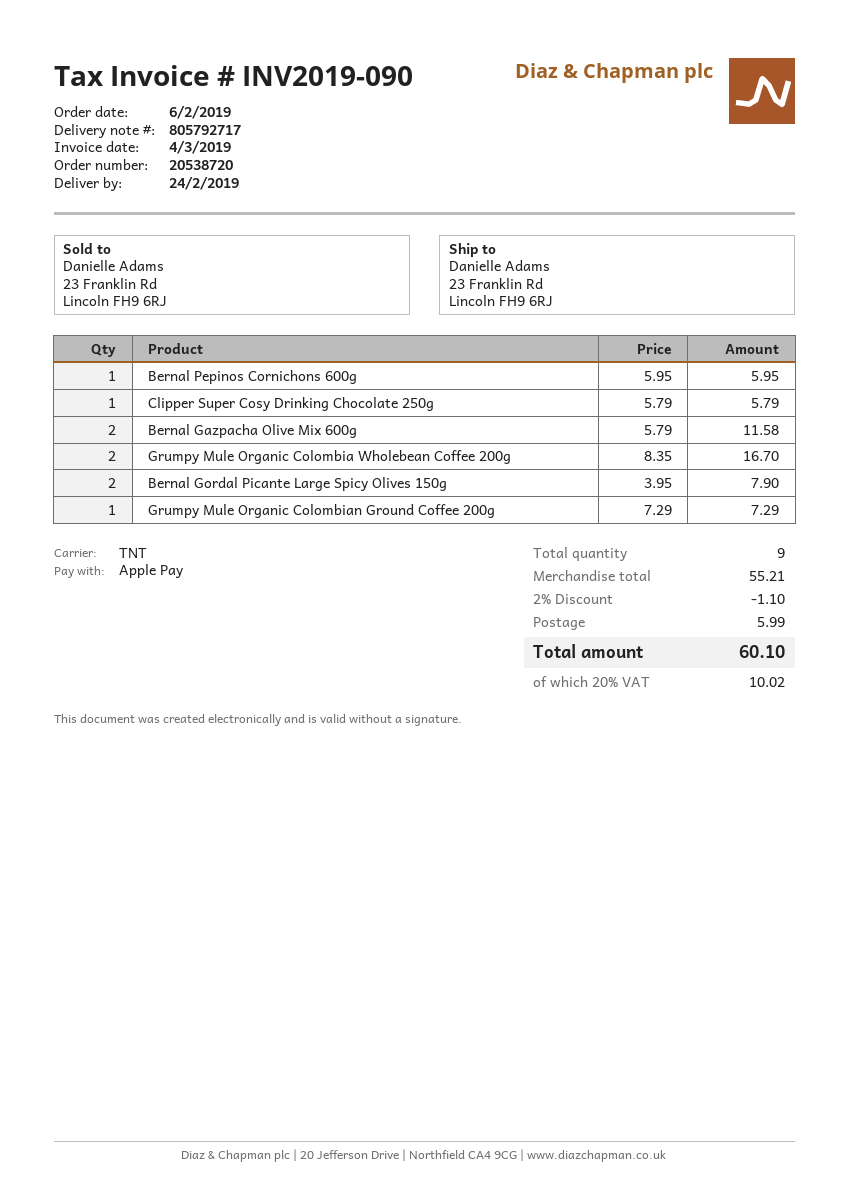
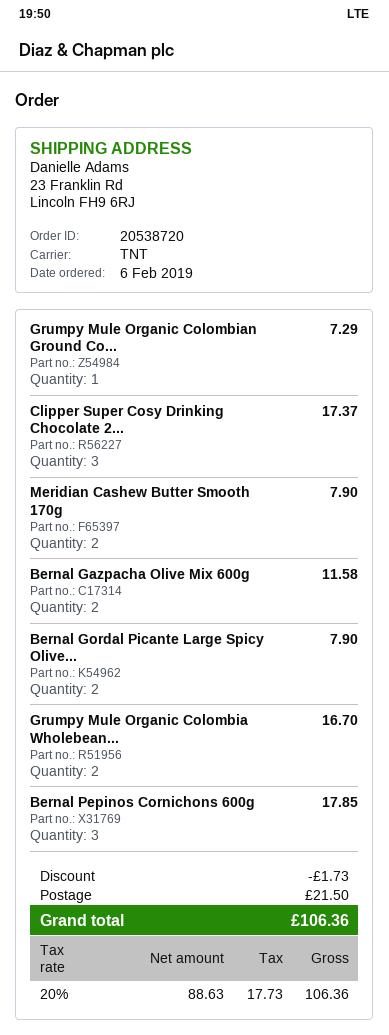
Bernal Pepinos Cornichons 600g: 1 for 5.95 -> 3 for 17.85
Clipper Super Cosy Drinking Chocolate 250g: 1 for 5.79 -> 3 for 17.37
Meridian Cashew Butter Smooth 170g: none -> 2 for 7.90
discount: 1.10 -> 1.73
shipping: 5.99 -> 21.50
tax: 20% = 10.02 -> 20% = 17.73
total: 60.10 -> 106.36

